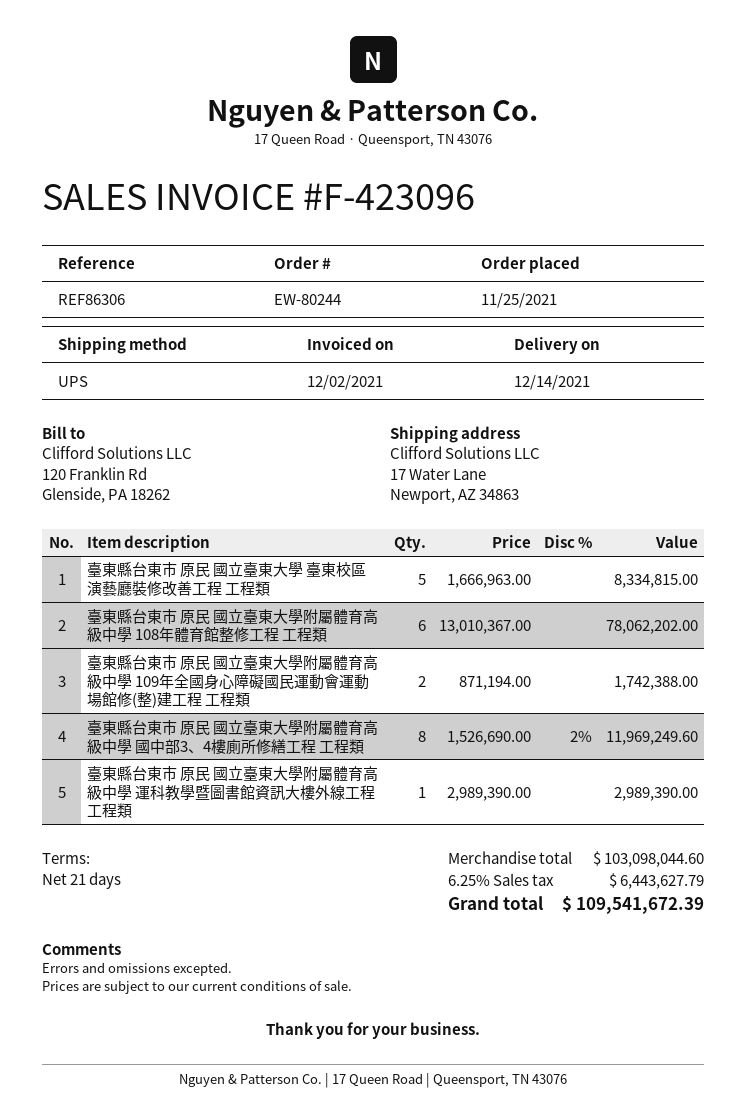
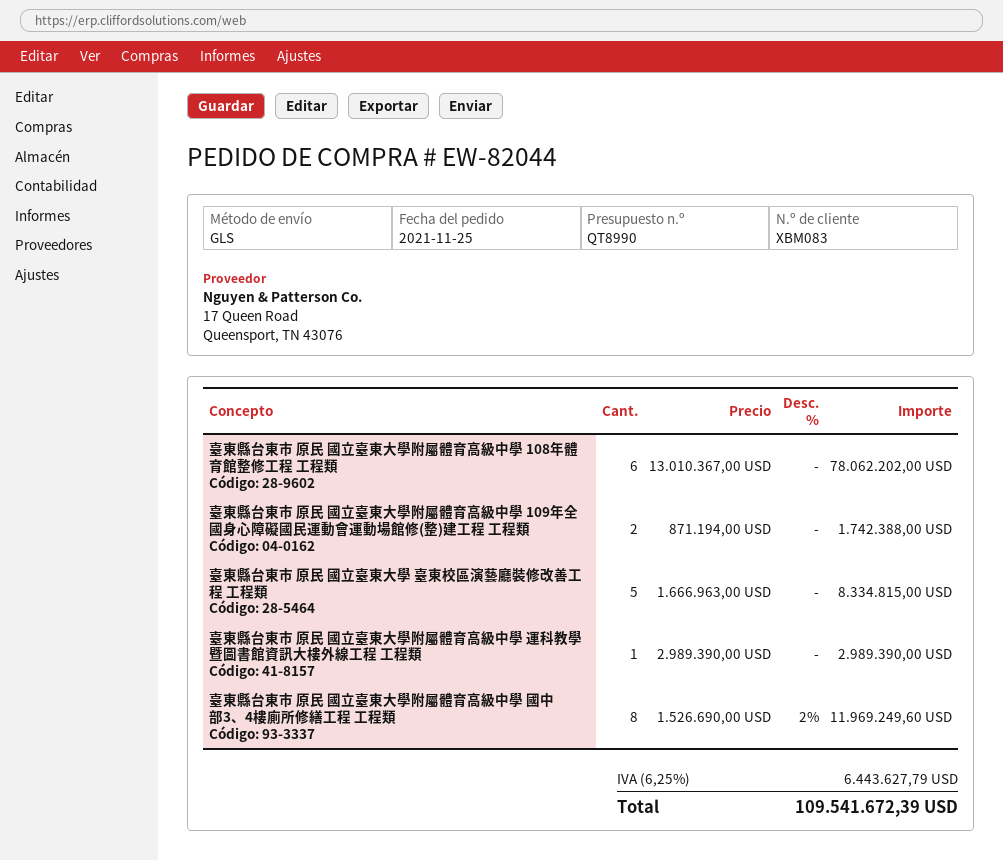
order number: EW-80244 -> EW-82044
shipping method: UPS -> GLS

